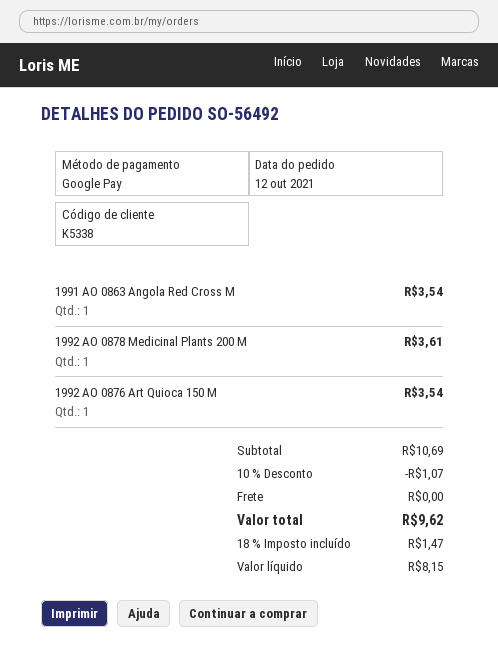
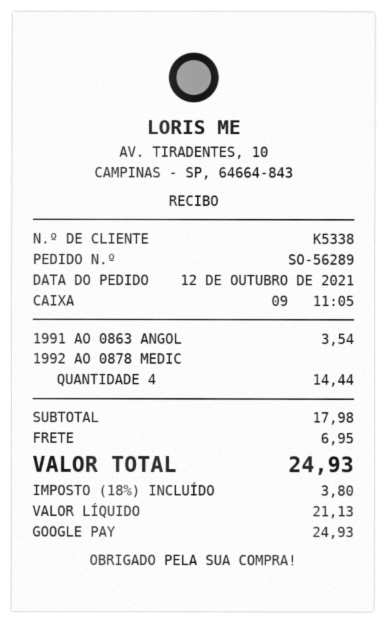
order number: SO-56492 -> SO-56289
1992 AO 0878 Medicinal Plants 200 M: 1 for 3.61 -> 4 for 14.44
1992 AO 0876 Art Quioca 150 M: 1 for 3.54 -> none
subtotal: 10.69 -> 17.98
discount: 10% = 1.07 -> none
shipping: 0.00 -> 6.95
net: 8.15 -> 21.13
tax: 18% = 1.47 -> 18% = 3.80
total: 9.62 -> 24.93

